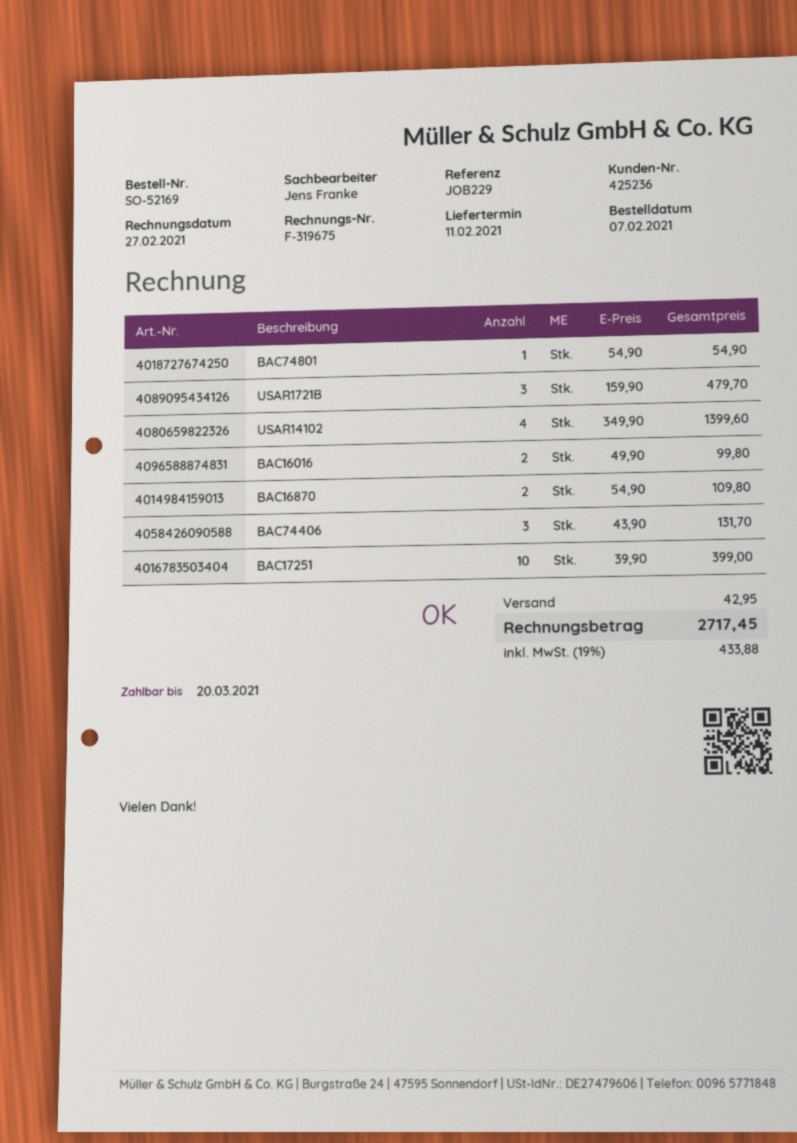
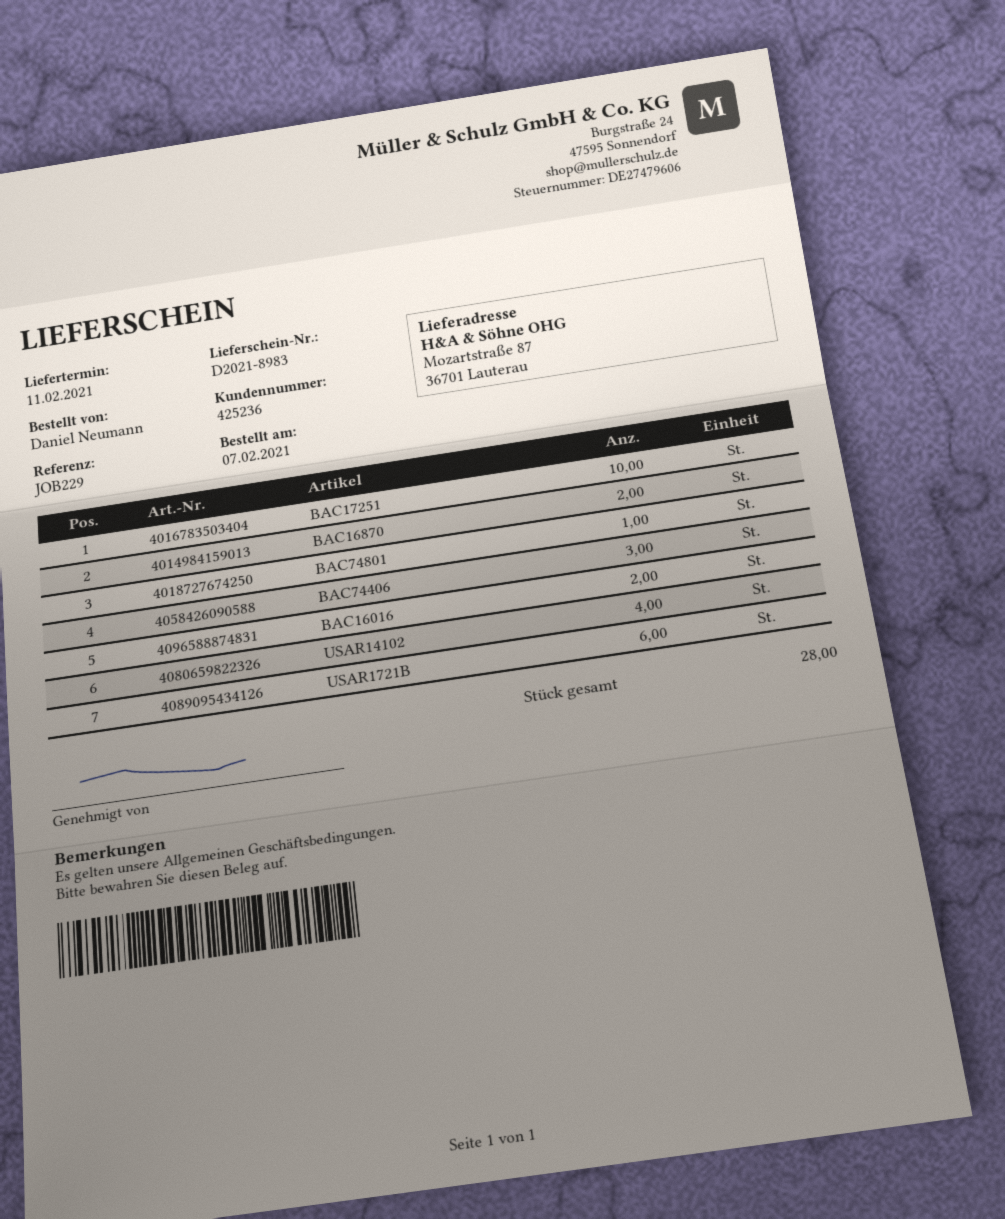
USAR1721B: 3 -> 6

